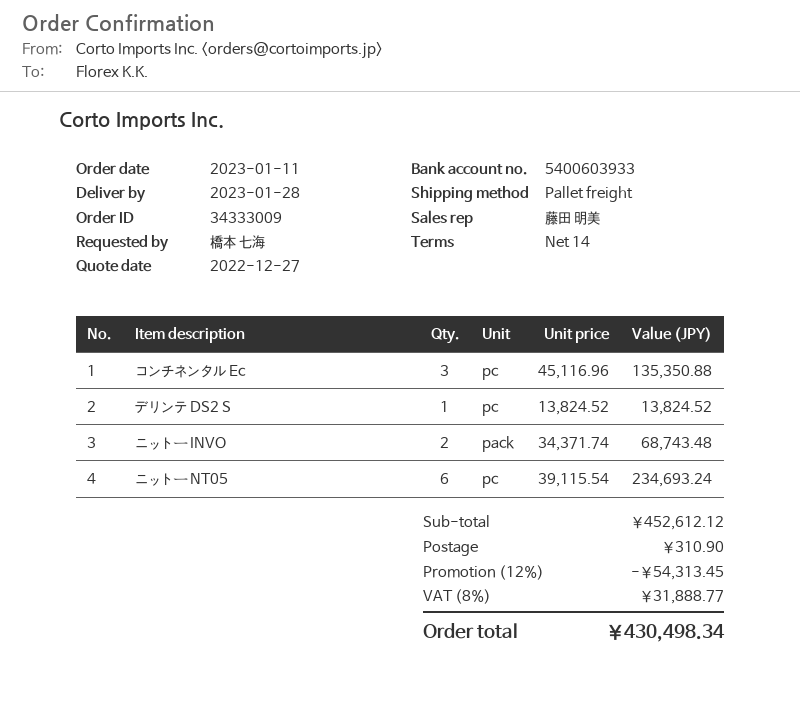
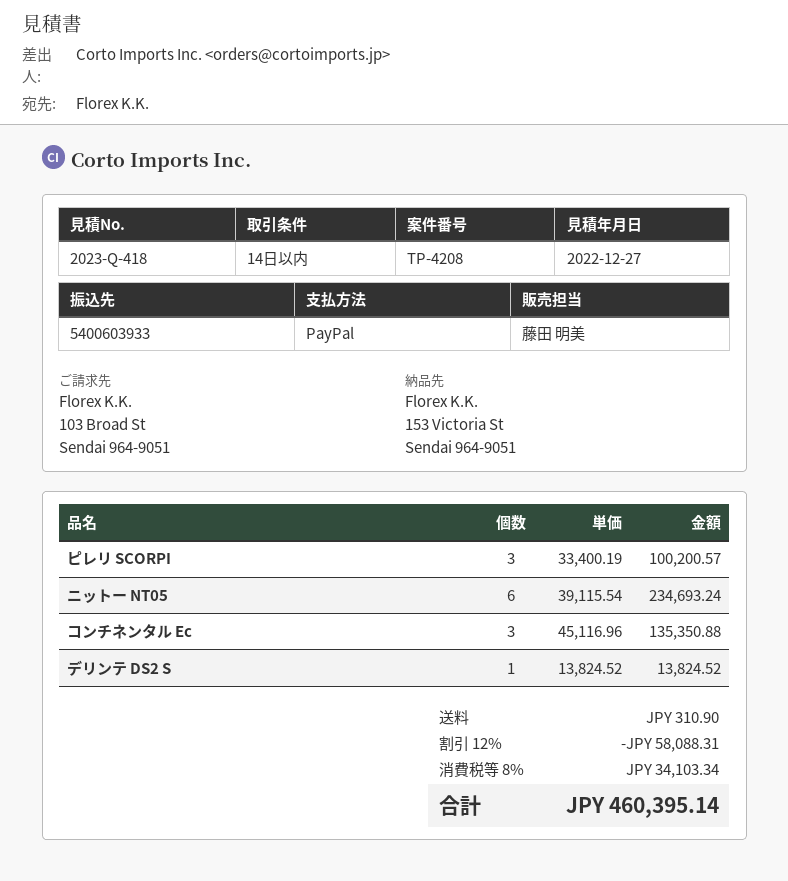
ニットー INVO: 2 x 34371.74 = 68743.48 -> none
ピレリ SCORPI: none -> 3 x 33400.19 = 100200.57
discount: 12% = 54313.45 -> 12% = 58088.31
tax: 8% = 31888.77 -> 8% = 34103.34
total: 430498.34 -> 460395.14

